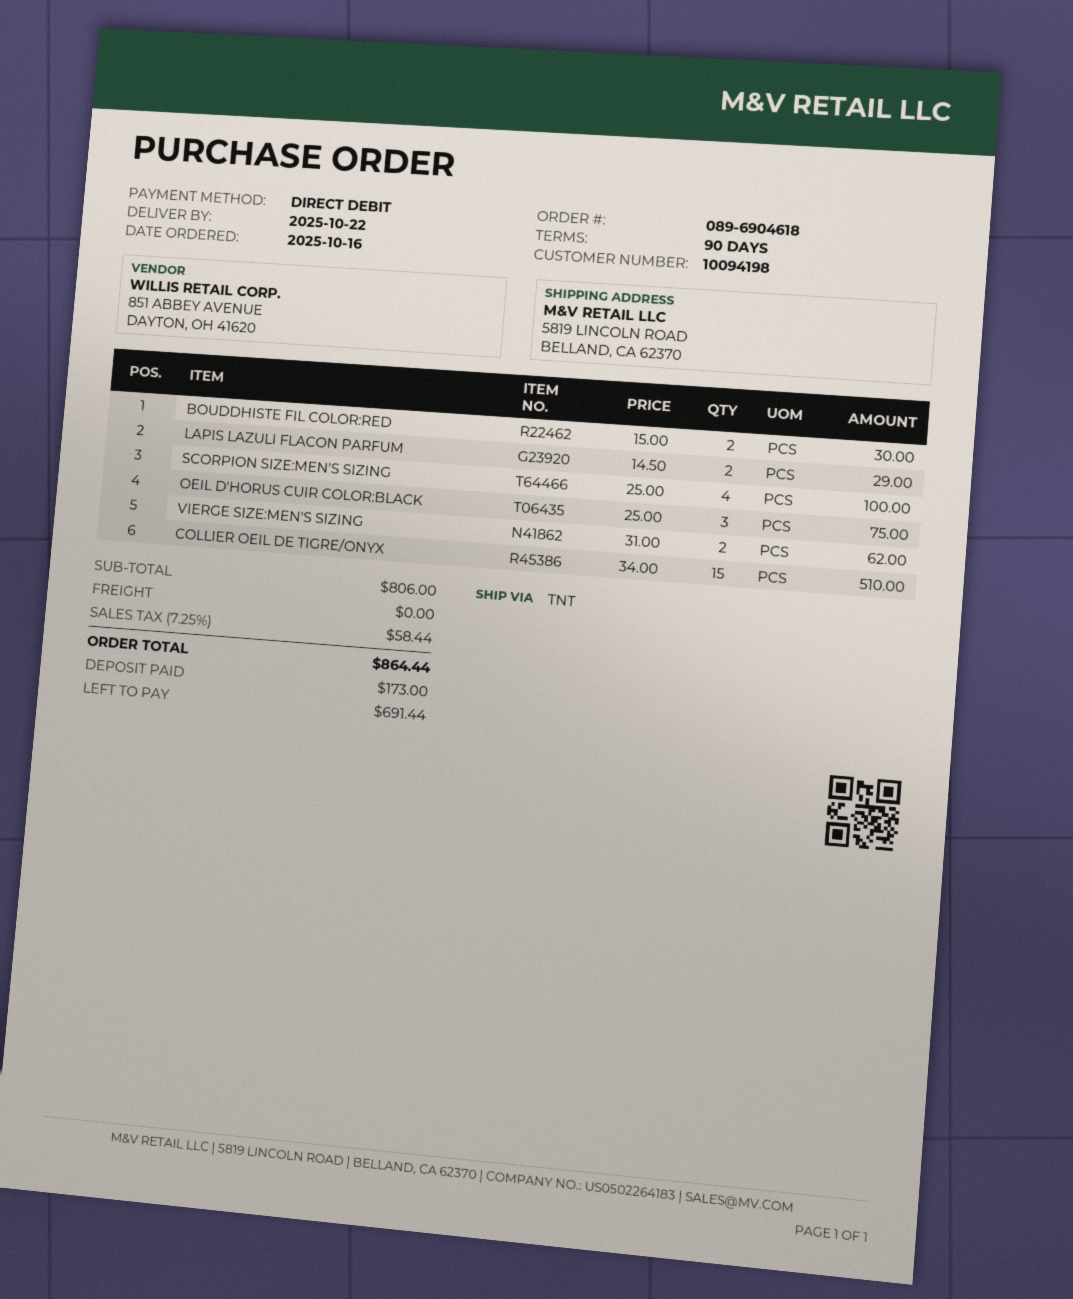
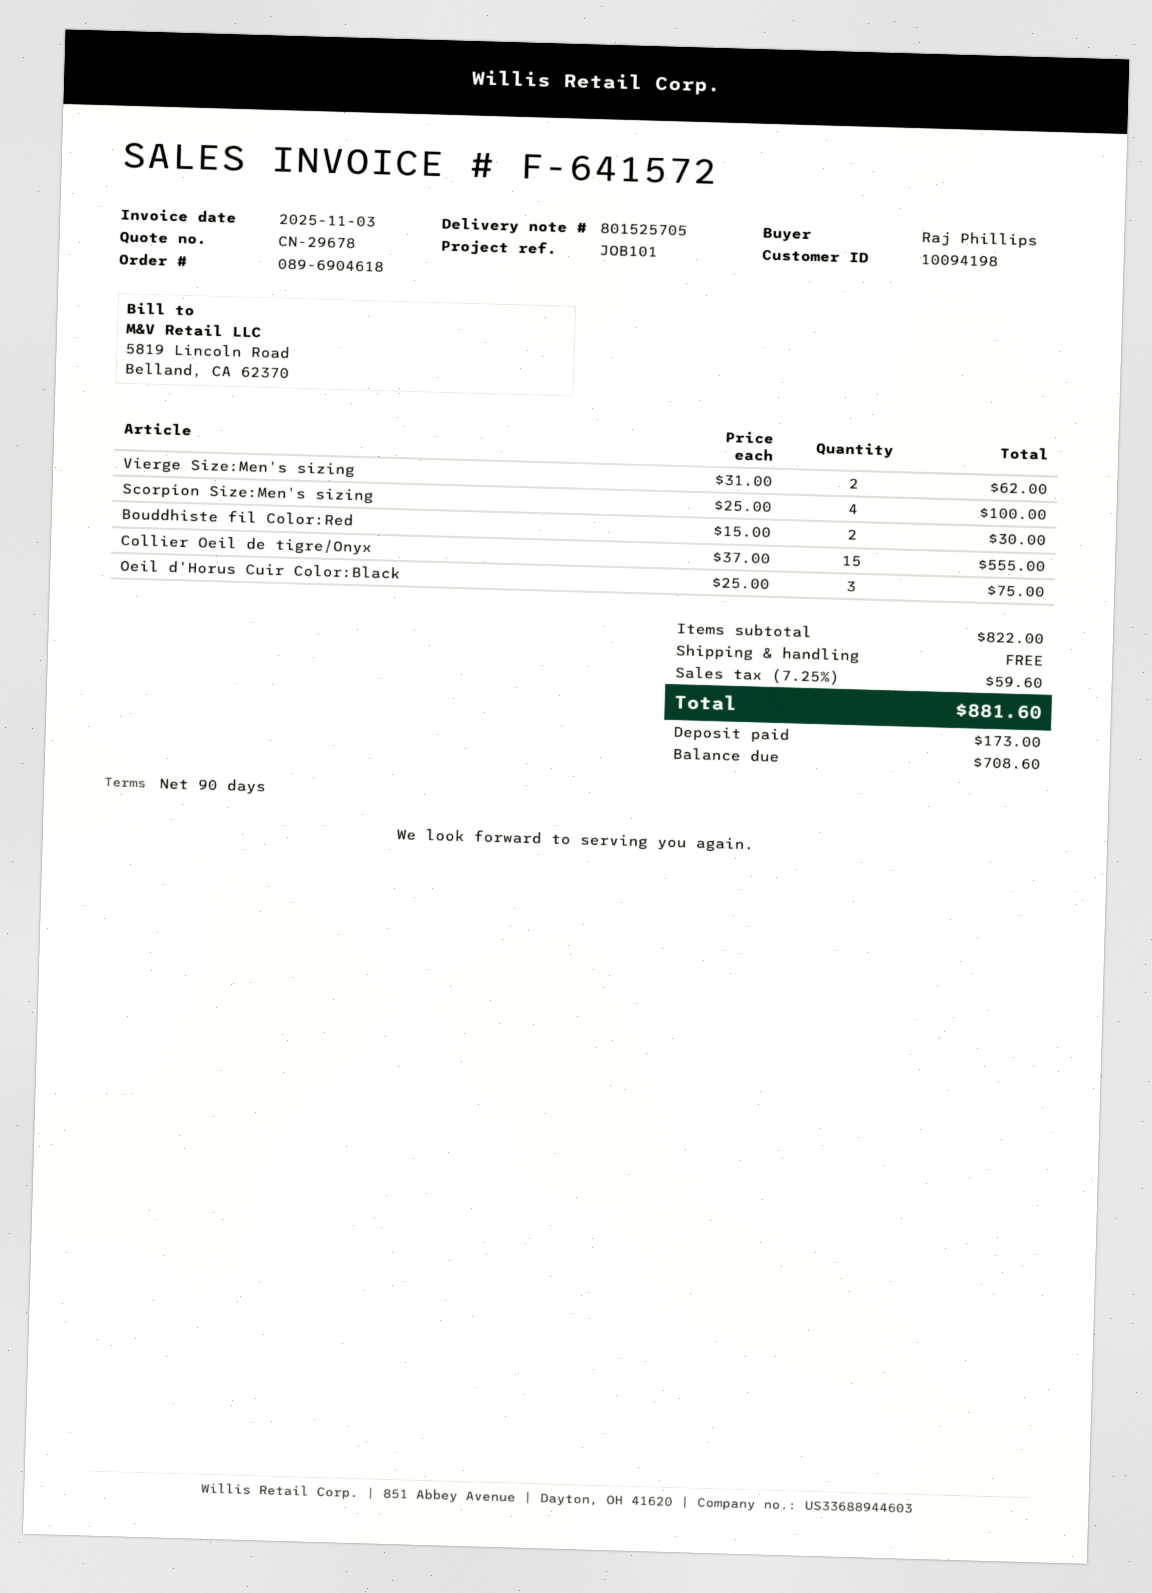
LAPIS LAZULI FLACON PARFUM: 2 x 14.50 = 29.00 -> none
COLLIER OEIL DE TIGRE/ONYX: 15 x 34.00 = 510.00 -> 15 x 37.00 = 555.00
subtotal: 806.00 -> 822.00
tax: 7.25% = 58.44 -> 7.25% = 59.60
total: 864.44 -> 881.60
balance: 691.44 -> 708.60

